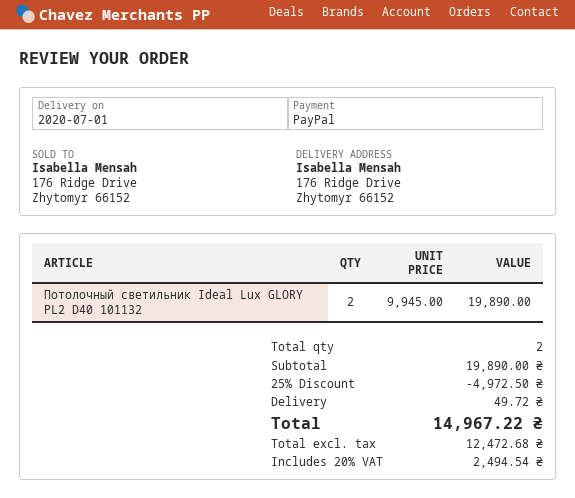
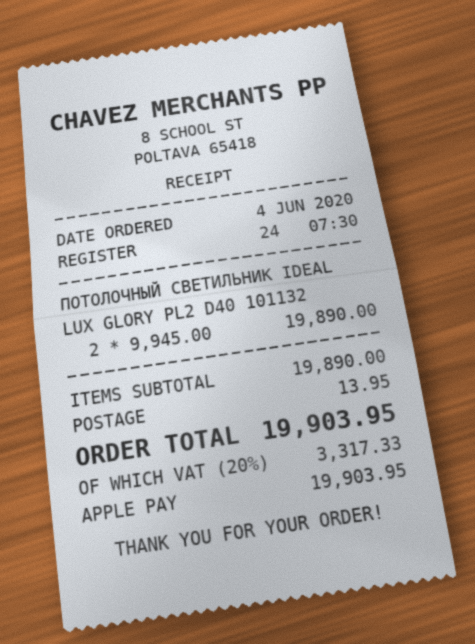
payment method: PayPal -> Apple Pay
discount: 25% = 4972.50 -> none
shipping: 49.72 -> 13.95
tax: 20% = 2494.54 -> 20% = 3317.33
total: 14967.22 -> 19903.95

